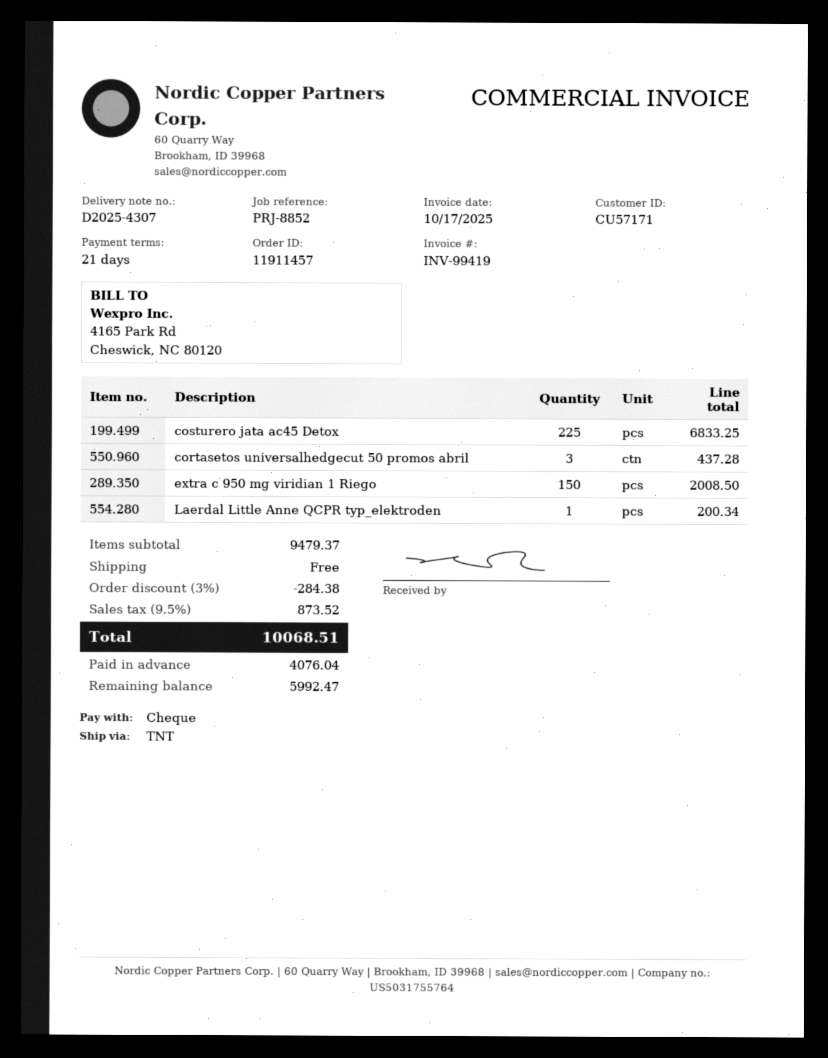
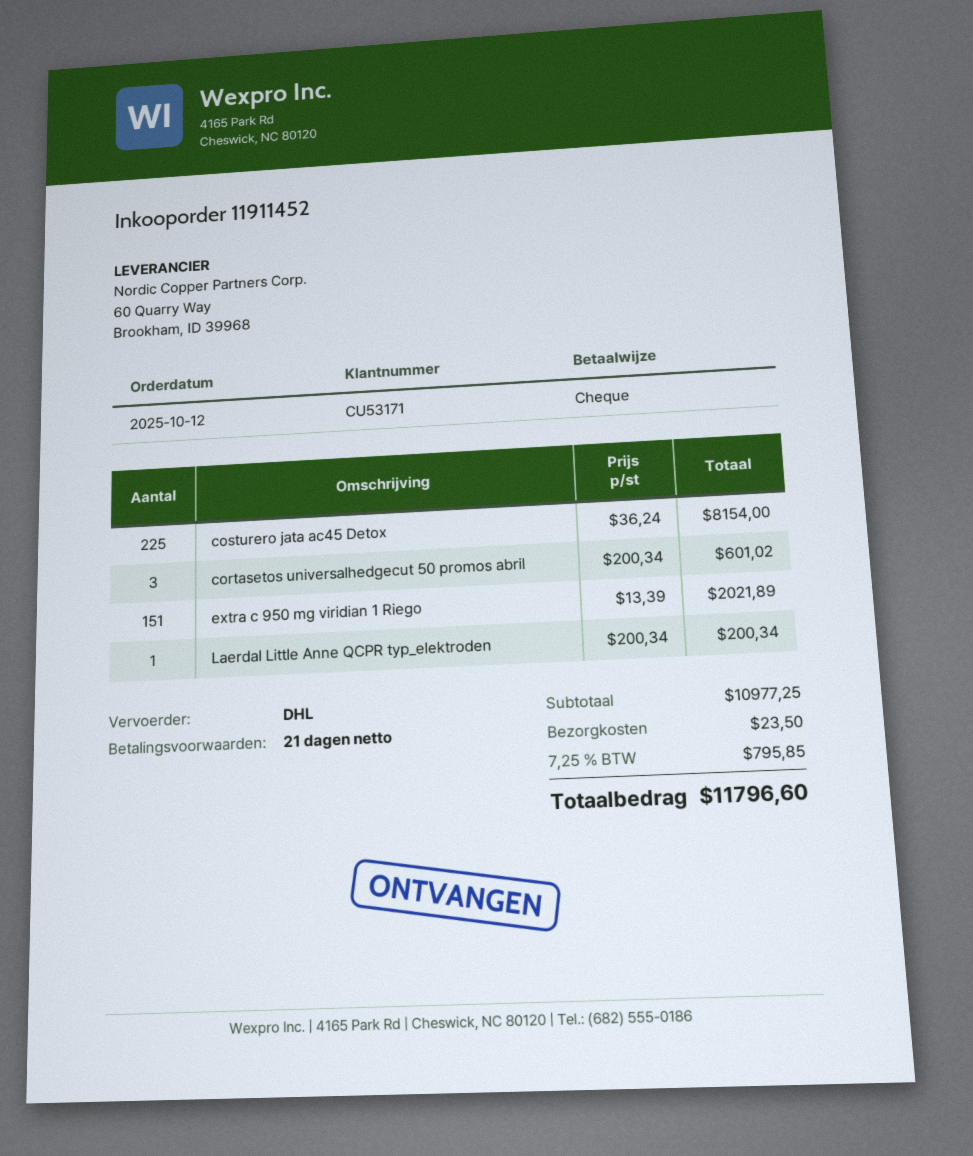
order number: 11911457 -> 11911452
customer number: CU57171 -> CU53171
shipping method: TNT -> DHL
costurero jata ac45 Detox: 225 for 6833.25 -> 225 for 8154.00
cortasetos universalhedgecut 50 promos abril: 3 for 437.28 -> 3 for 601.02
extra c 950 mg viridian 1 Riego: 150 for 2008.50 -> 151 for 2021.89
subtotal: 9479.37 -> 10977.25
discount: 3% = 284.38 -> none
shipping: 0.00 -> 23.50
tax: 9.5% = 873.52 -> 7.25% = 795.85
total: 10068.51 -> 11796.60

